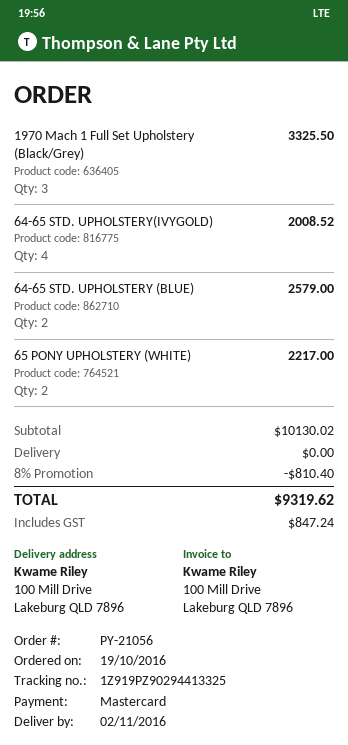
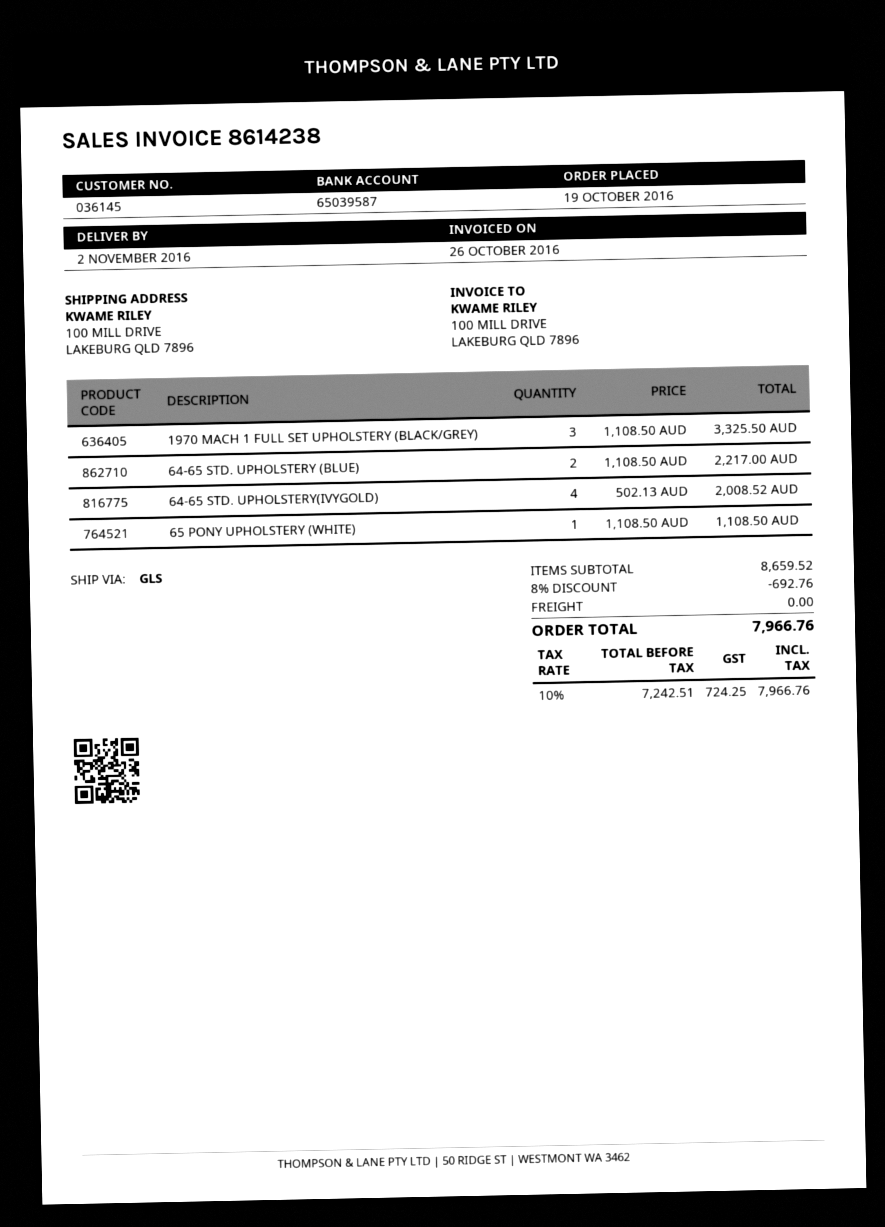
64-65 STD. UPHOLSTERY (BLUE): 2 for 2579.00 -> 2 for 2217.00
65 PONY UPHOLSTERY (WHITE): 2 for 2217.00 -> 1 for 1108.50
subtotal: 10130.02 -> 8659.52
discount: 8% = 810.40 -> 8% = 692.76
tax: 847.24 -> 724.25
total: 9319.62 -> 7966.76

